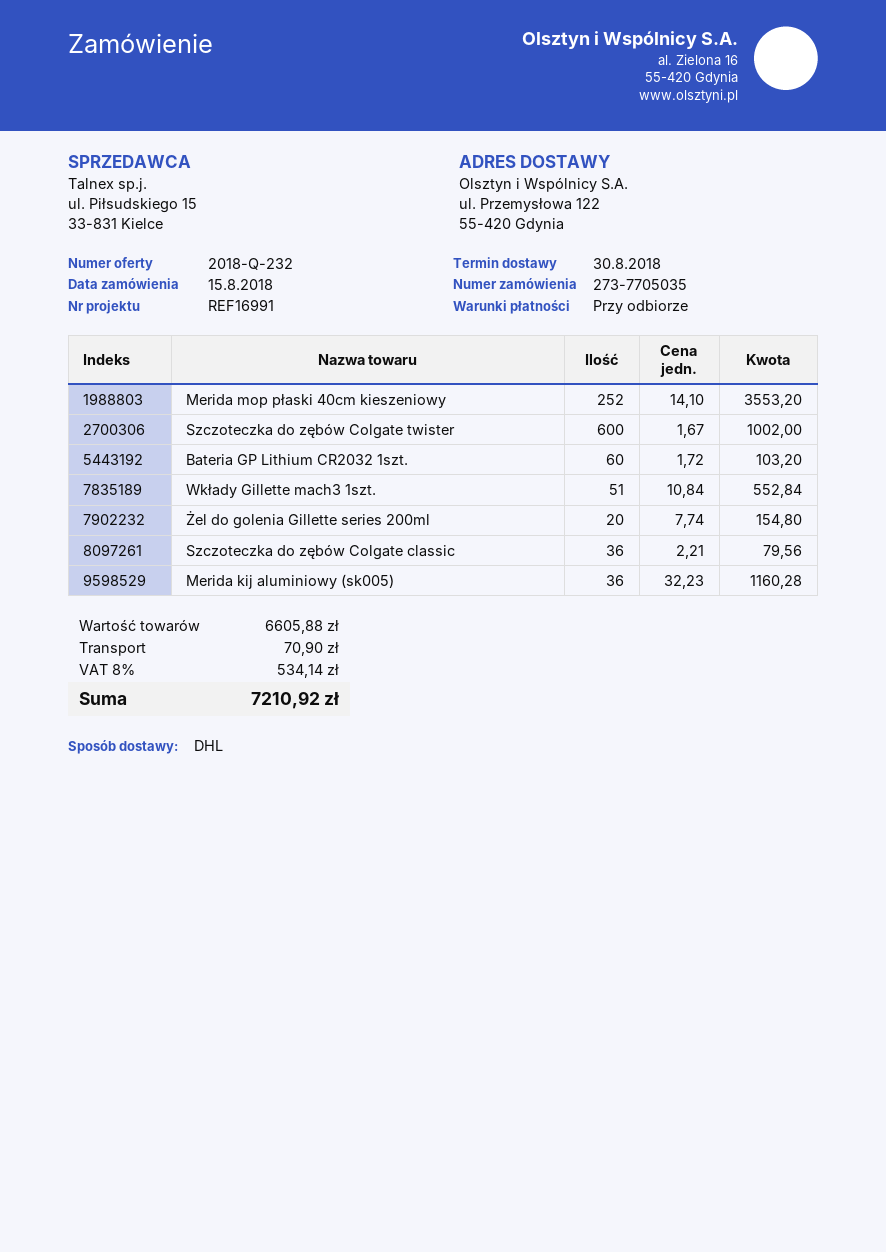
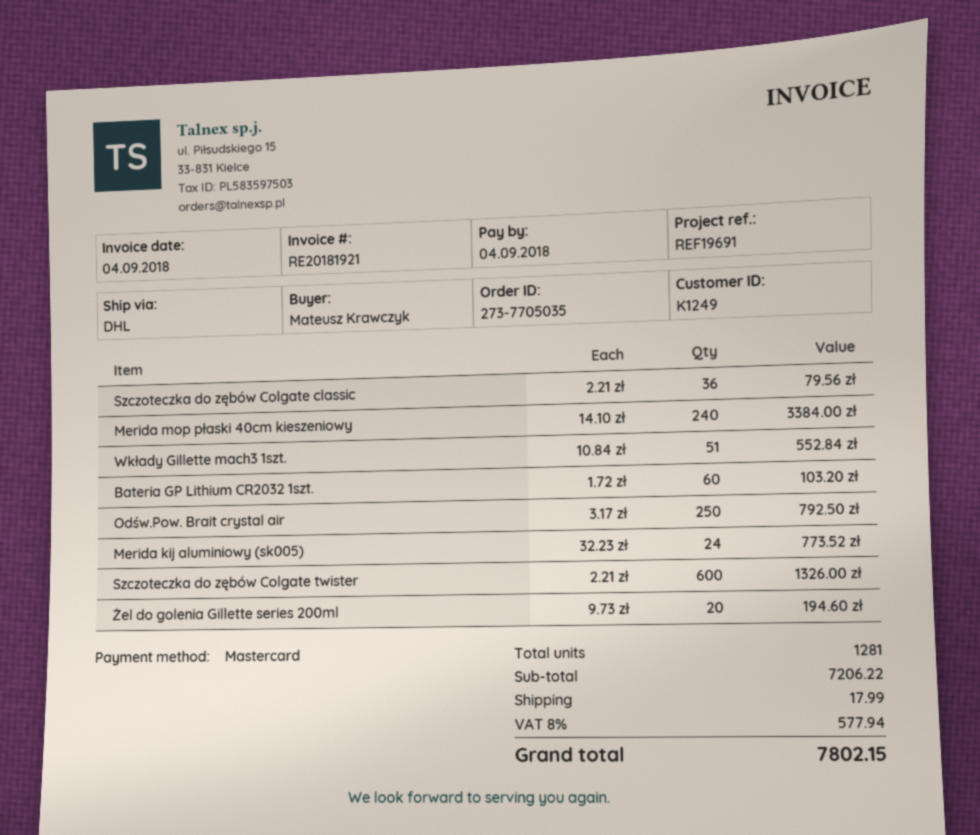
reference: REF16991 -> REF19691
Merida mop płaski 40cm kieszeniowy: 252 x 14.10 = 3553.20 -> 240 x 14.10 = 3384.00
Szczoteczka do zębów Colgate twister: 600 x 1.67 = 1002.00 -> 600 x 2.21 = 1326.00
Żel do golenia Gillette series 200ml: 20 x 7.74 = 154.80 -> 20 x 9.73 = 194.60
Merida kij aluminiowy (sk005): 36 x 32.23 = 1160.28 -> 24 x 32.23 = 773.52
Odśw.Pow. Brait crystal air: none -> 250 x 3.17 = 792.50
subtotal: 6605.88 -> 7206.22
shipping: 70.90 -> 17.99
tax: 8% = 534.14 -> 8% = 577.94
total: 7210.92 -> 7802.15

